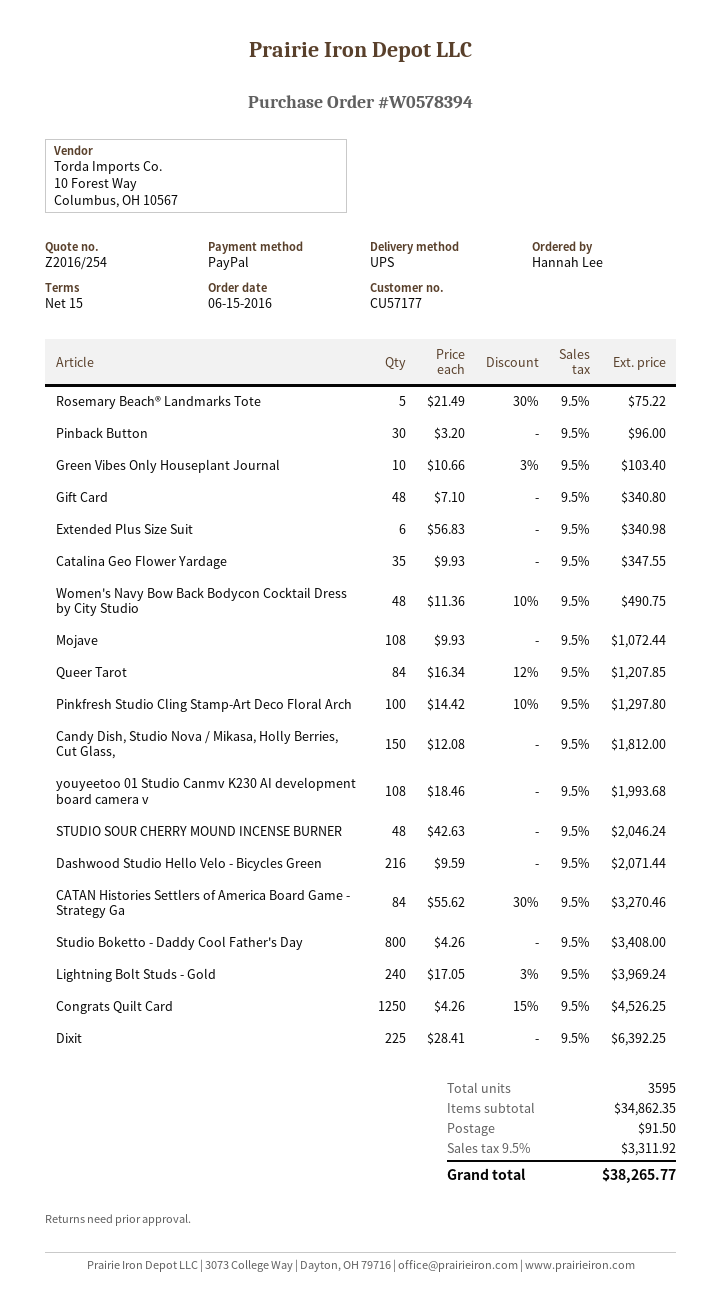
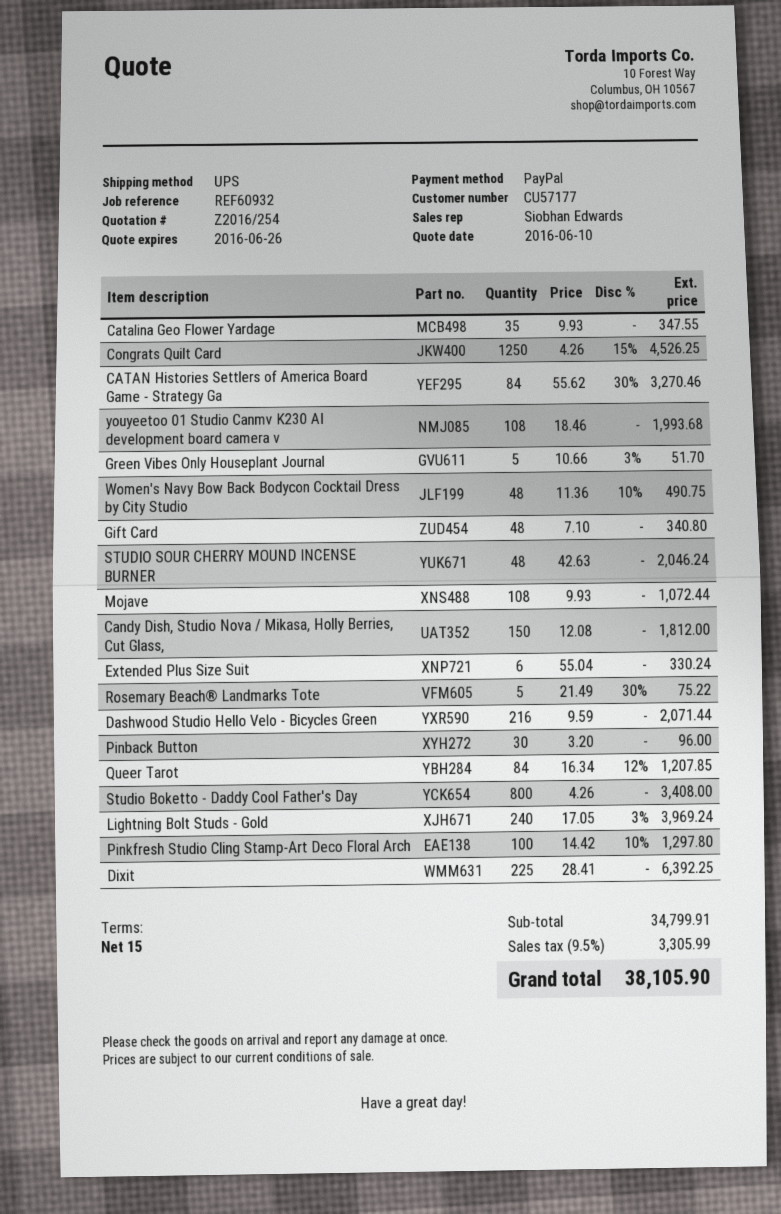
Green Vibes Only Houseplant Journal: 10 x 10.66 - 3% = 103.40 -> 5 x 10.66 - 3% = 51.70
Extended Plus Size Suit: 6 x 56.83 = 340.98 -> 6 x 55.04 = 330.24
subtotal: 34862.35 -> 34799.91
shipping: 91.50 -> none
tax: 9.5% = 3311.92 -> 9.5% = 3305.99
total: 38265.77 -> 38105.90

